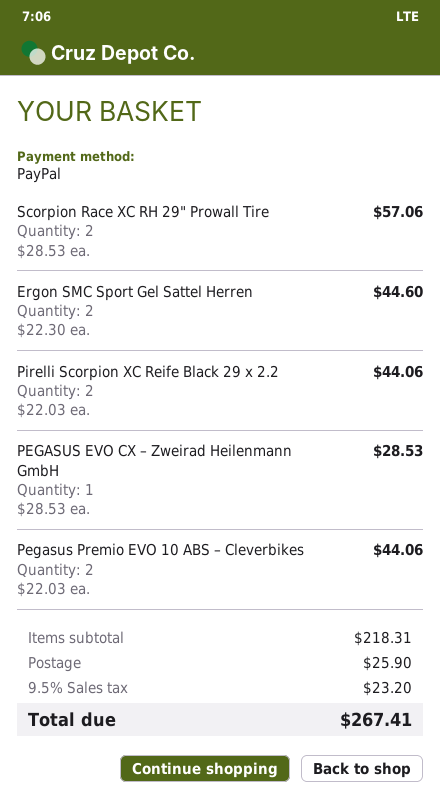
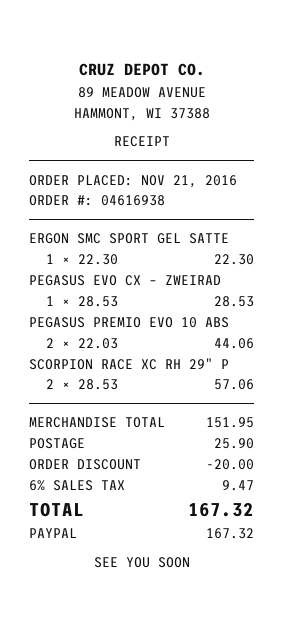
Ergon SMC Sport Gel Sattel Herren: 2 x 22.30 = 44.60 -> 1 x 22.30 = 22.30
Pirelli Scorpion XC Reife Black 29 x 2.2: 2 x 22.03 = 44.06 -> none
subtotal: 218.31 -> 151.95
discount: none -> 20.00
tax: 9.5% = 23.20 -> 6% = 9.47
total: 267.41 -> 167.32

